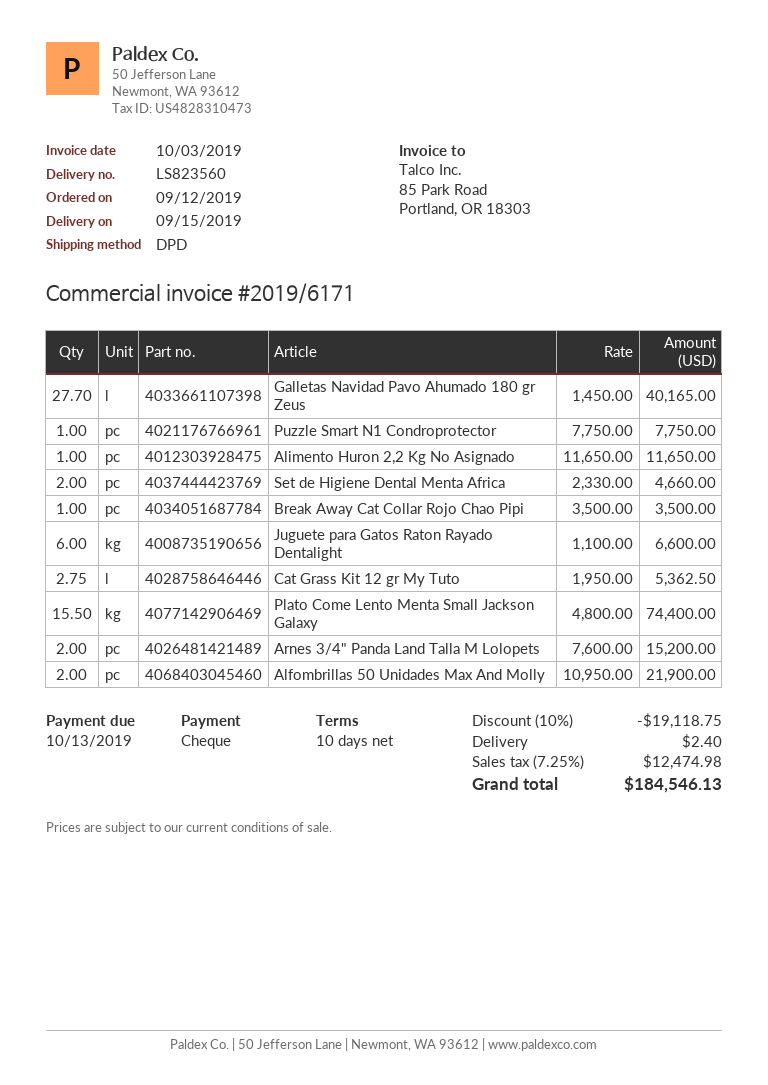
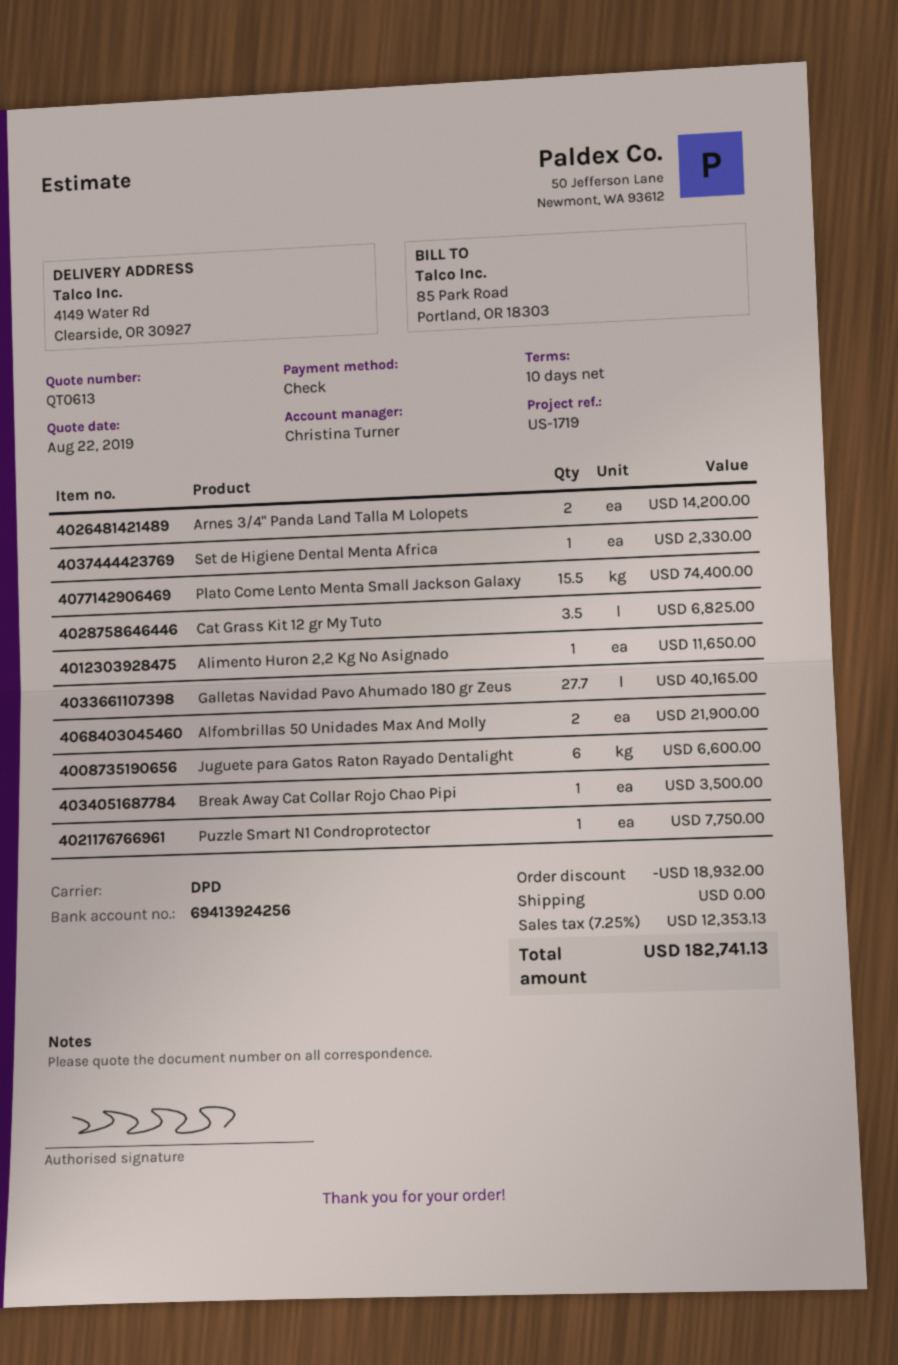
Set de Higiene Dental Menta Africa: 2 for 4660.00 -> 1 for 2330.00
Cat Grass Kit 12 gr My Tuto: 2.75 for 5362.50 -> 3.5 for 6825.00
Arnes 3/4" Panda Land Talla M Lolopets: 2 for 15200.00 -> 2 for 14200.00
discount: 19118.75 -> 18932.00
shipping: 2.40 -> 0.00
tax: 7.25% = 12474.98 -> 7.25% = 12353.13
total: 184546.13 -> 182741.13

